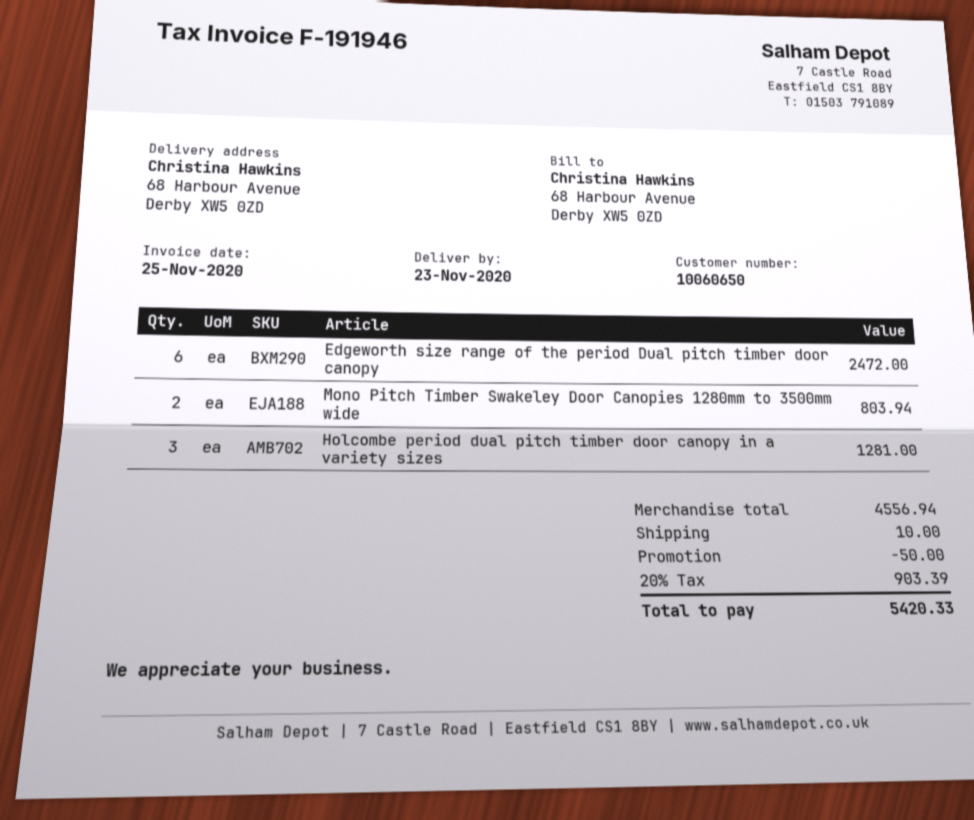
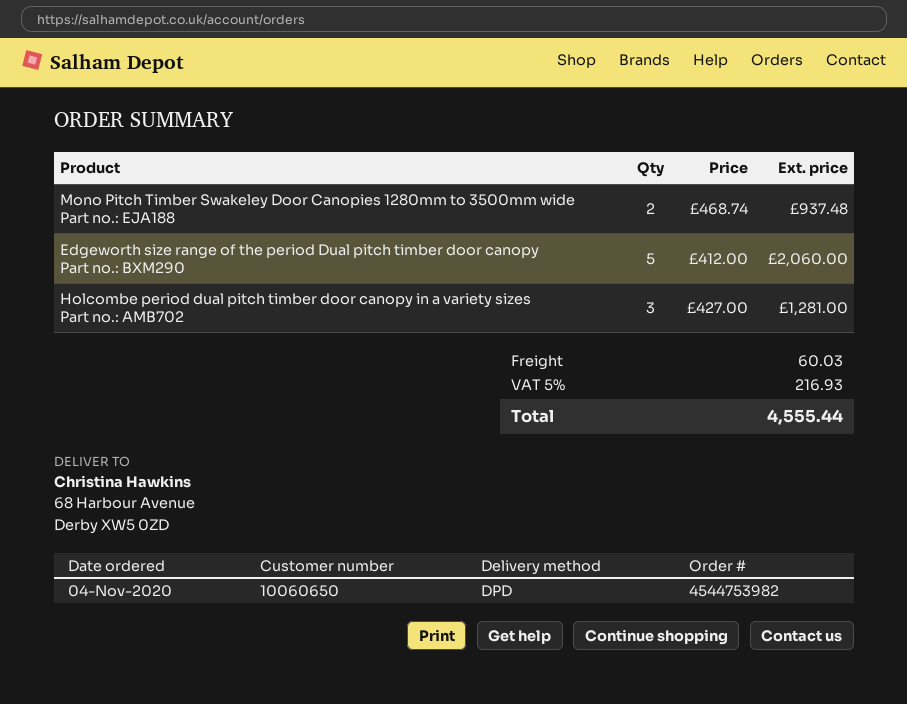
Edgeworth size range of the period Dual pitch timber door canopy: 6 for 2472.00 -> 5 for 2060.00
Mono Pitch Timber Swakeley Door Canopies 1280mm to 3500mm wide: 2 for 803.94 -> 2 for 937.48
discount: 50.00 -> none
shipping: 10.00 -> 60.03
tax: 20% = 903.39 -> 5% = 216.93
total: 5420.33 -> 4555.44

